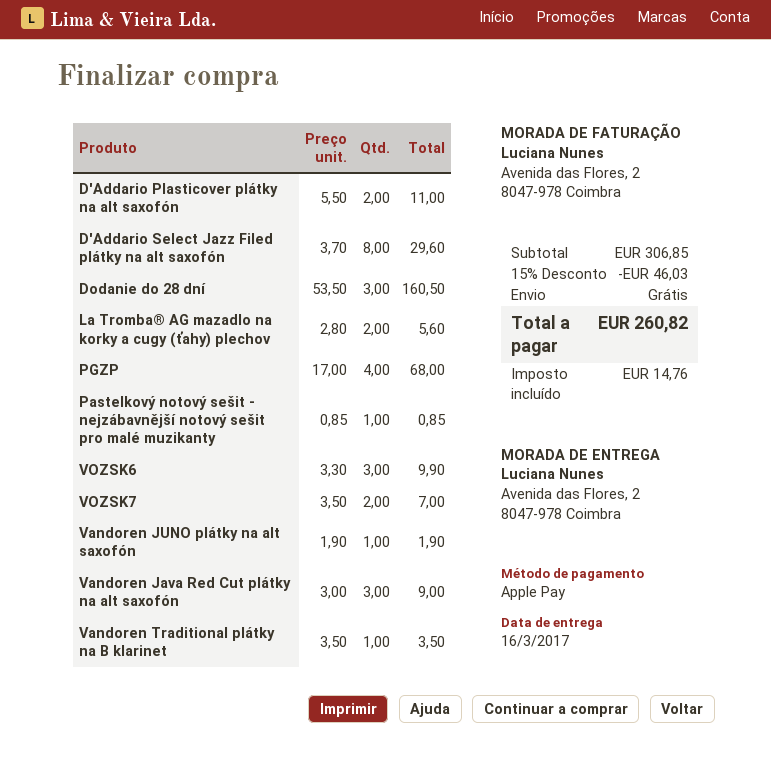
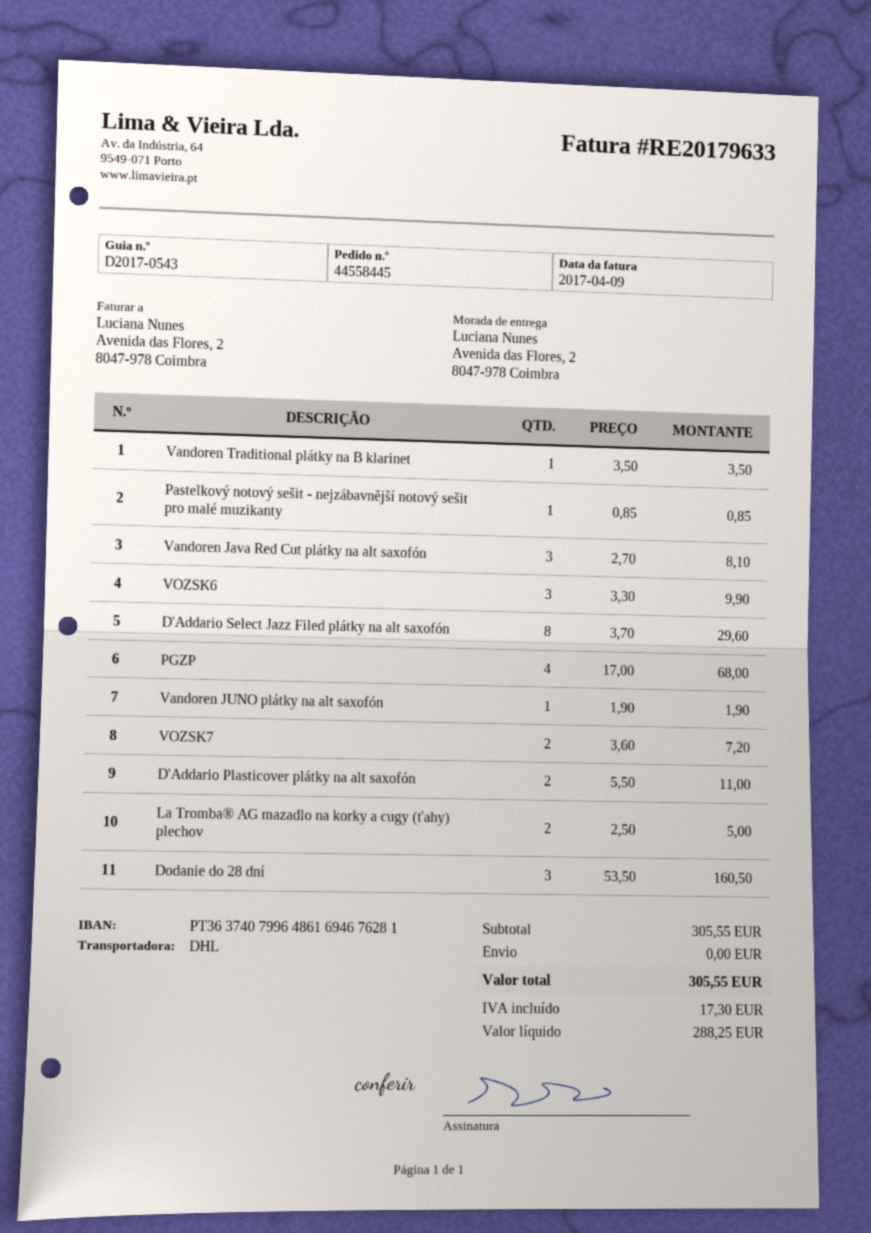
La Tromba® AG mazadlo na korky a cugy (ťahy) plechov: 2 x 2.80 = 5.60 -> 2 x 2.50 = 5.00
VOZSK7: 2 x 3.50 = 7.00 -> 2 x 3.60 = 7.20
Vandoren Java Red Cut plátky na alt saxofón: 3 x 3.00 = 9.00 -> 3 x 2.70 = 8.10
subtotal: 306.85 -> 305.55
discount: 15% = 46.03 -> none
tax: 14.76 -> 17.30
total: 260.82 -> 305.55

